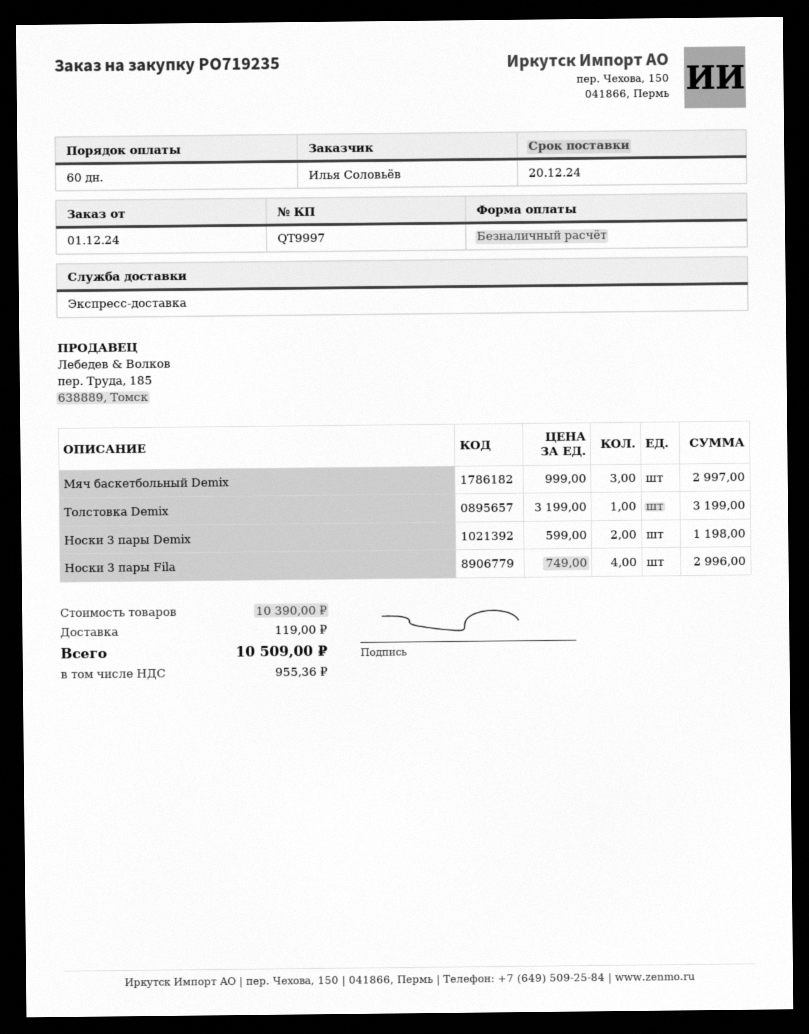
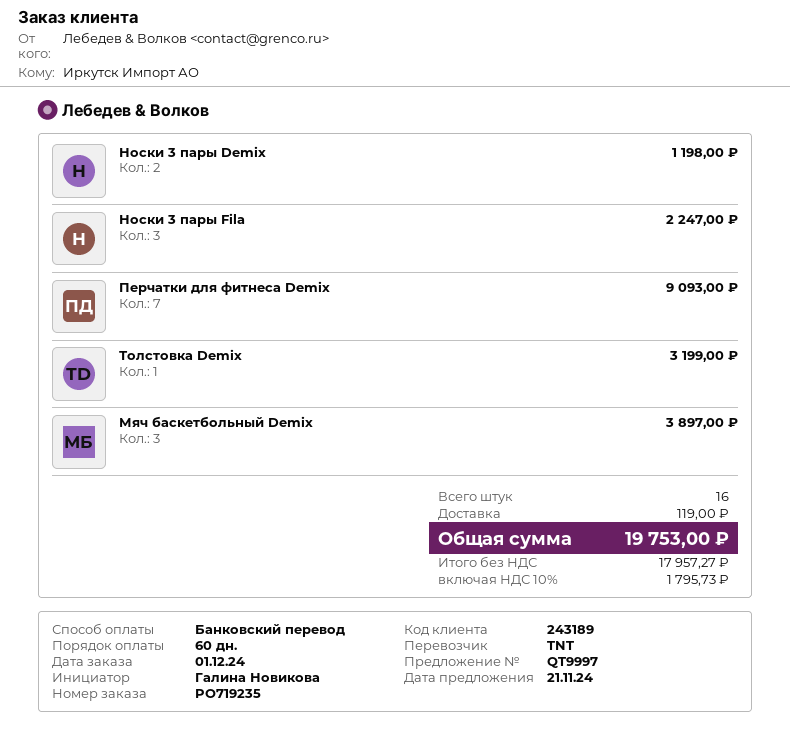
ordered by: Илья Соловьёв -> Галина Новикова
shipping method: express -> TNT
Мяч баскетбольный Demix: 3 for 2997.00 -> 3 for 3897.00
Носки 3 пары Fila: 4 for 2996.00 -> 3 for 2247.00
Перчатки для фитнеса Demix: none -> 7 for 9093.00
tax: 955.36 -> 1795.73
total: 10509.00 -> 19753.00

